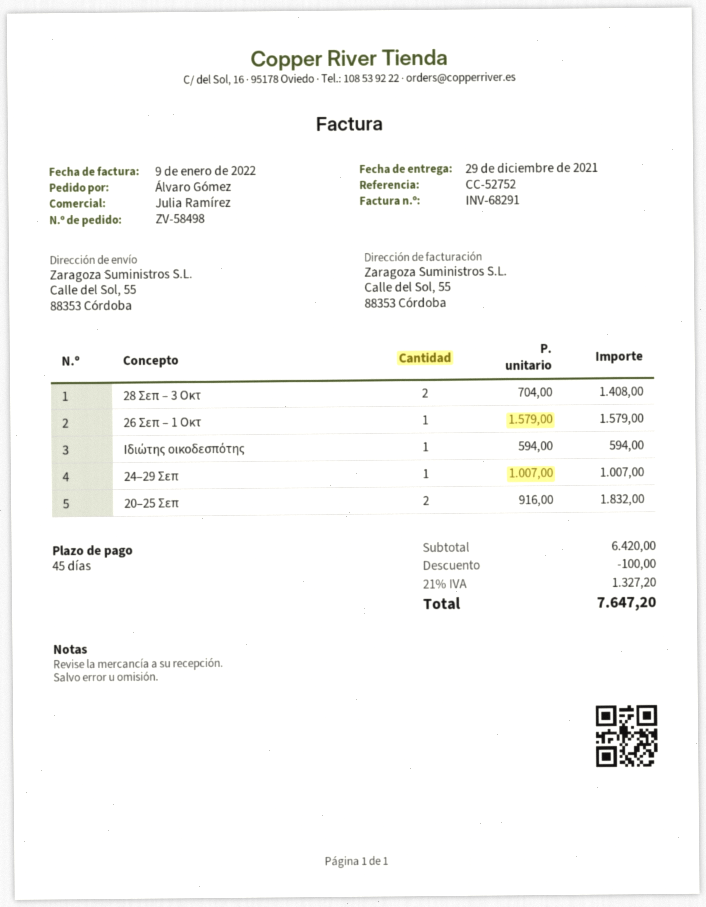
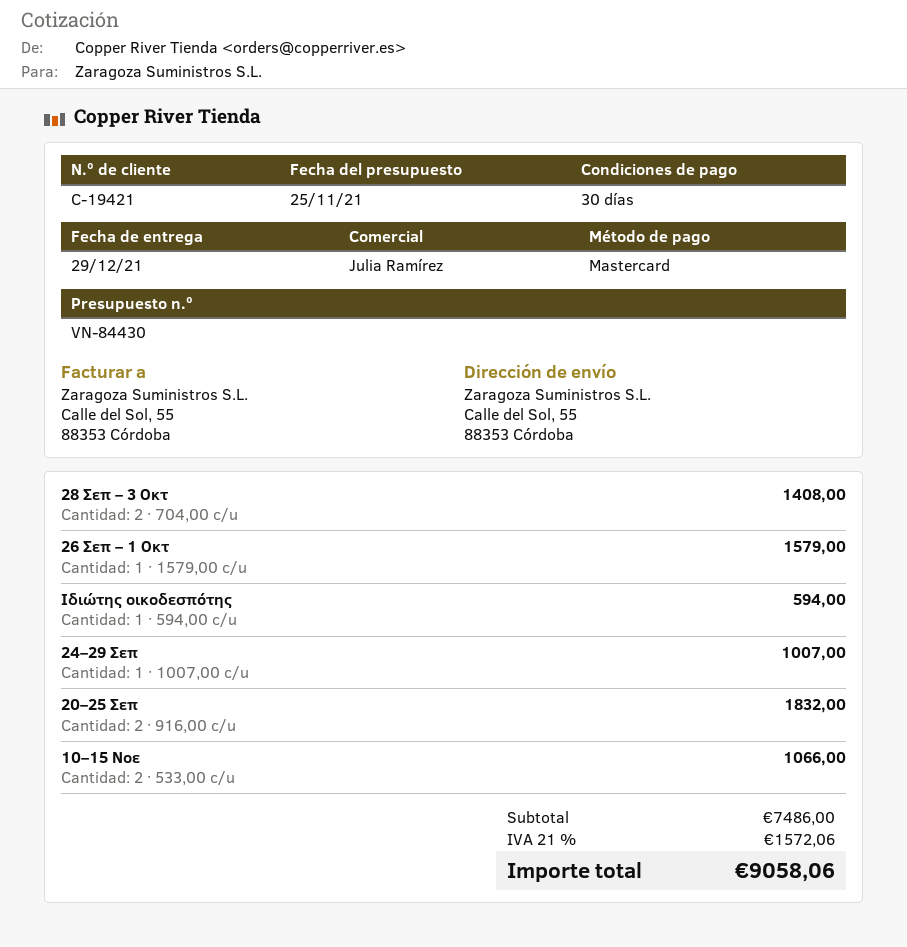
payment terms: 45 days -> 30 days
10–15 Νοε: none -> 2 x 533.00 = 1066.00
subtotal: 6420.00 -> 7486.00
discount: 100.00 -> none
tax: 21% = 1327.20 -> 21% = 1572.06
total: 7647.20 -> 9058.06

